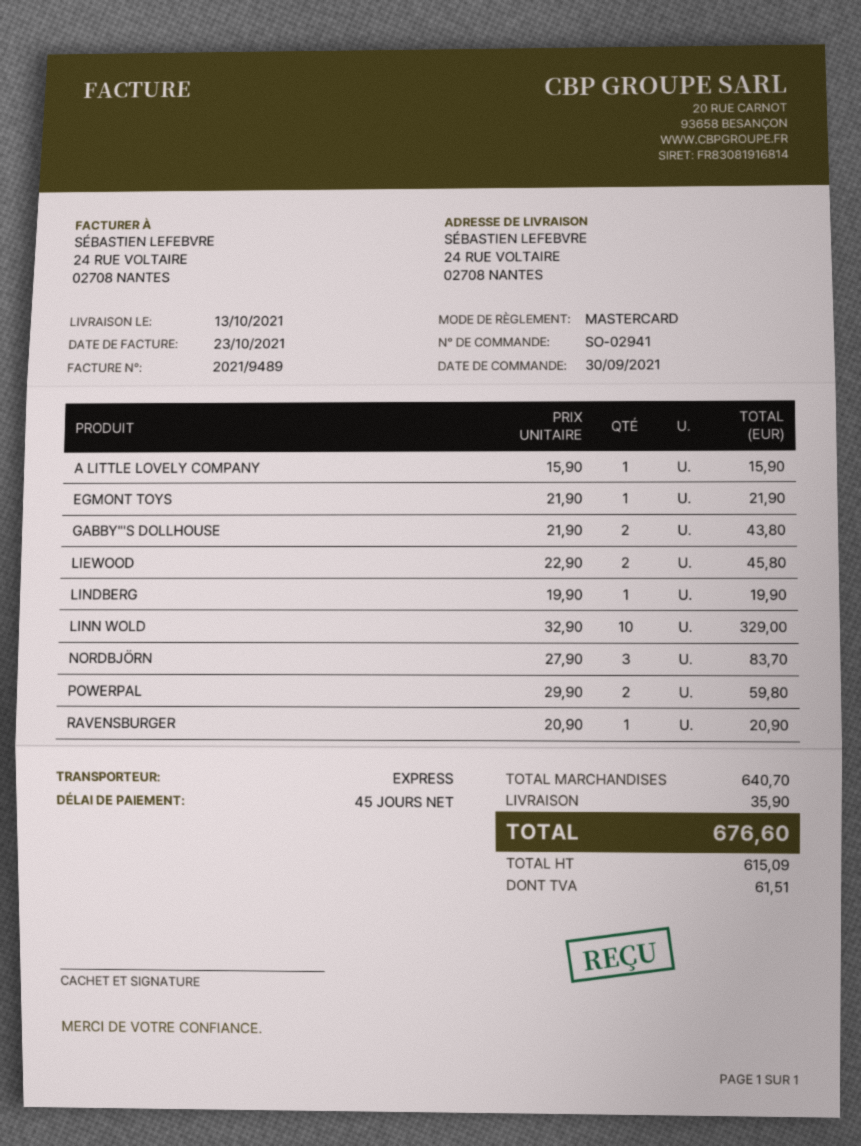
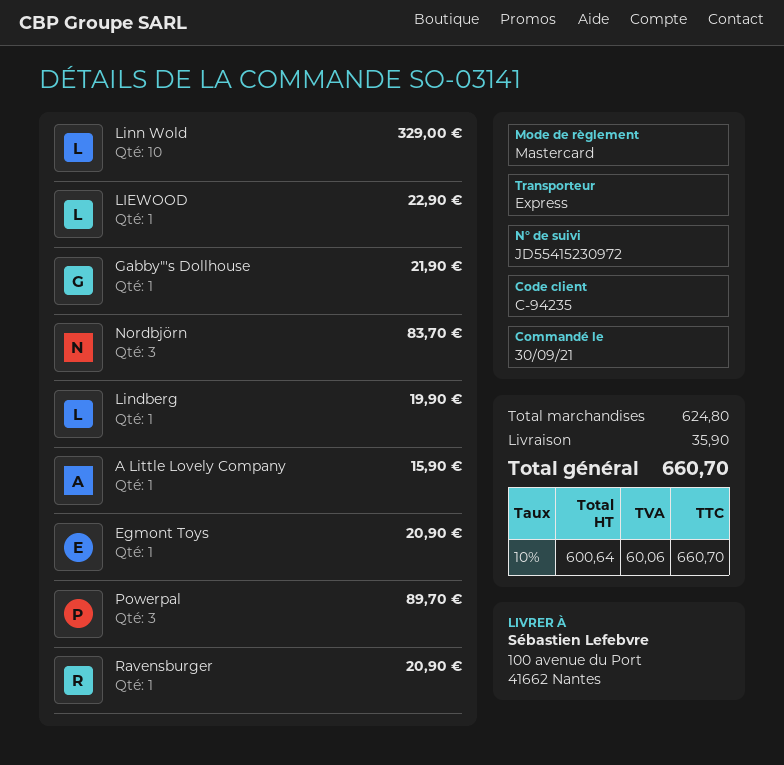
order number: SO-02941 -> SO-03141
ship to: 24 RUE VOLTAIRE, 02708 NANTES -> 100 avenue du Port, 41662 Nantes
EGMONT TOYS: 1 for 21.90 -> 1 for 20.90
GABBY"'S DOLLHOUSE: 2 for 43.80 -> 1 for 21.90
LIEWOOD: 2 for 45.80 -> 1 for 22.90
POWERPAL: 2 for 59.80 -> 3 for 89.70
subtotal: 640.70 -> 624.80
net: 615.09 -> 600.64
tax: 61.51 -> 60.06
total: 676.60 -> 660.70

